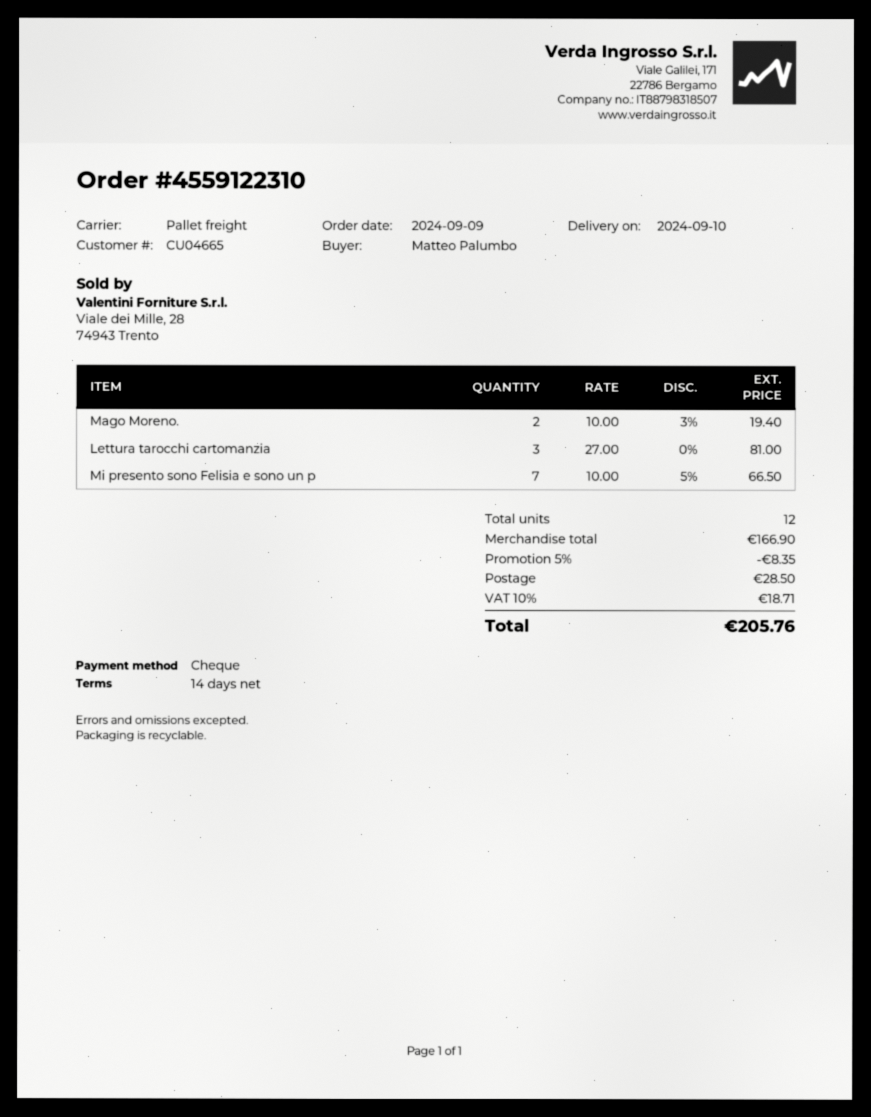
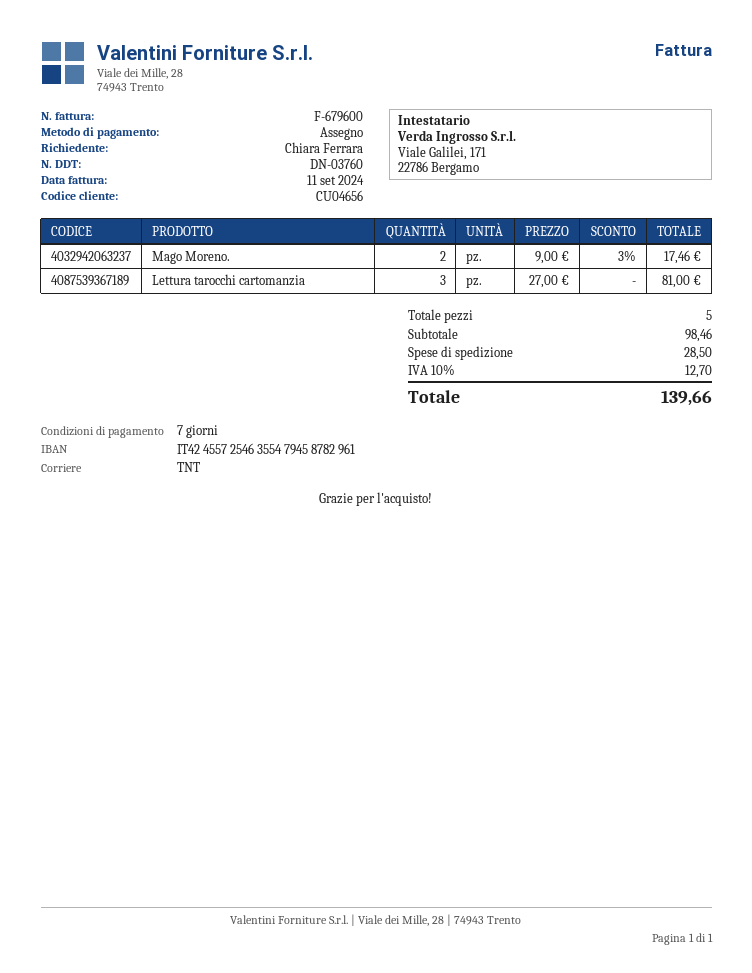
payment terms: 14 days -> 7 days
customer number: CU04665 -> CU04656
ordered by: Matteo Palumbo -> Chiara Ferrara
shipping method: pallet freight -> TNT
Mago Moreno.: 2 x 10.00 - 3% = 19.40 -> 2 x 9.00 - 3% = 17.46
Mi presento sono Felisia e sono un p: 7 x 10.00 - 5% = 66.50 -> none
total quantity: 12 -> 5
subtotal: 166.90 -> 98.46
discount: 5% = 8.35 -> none
tax: 10% = 18.71 -> 10% = 12.70
total: 205.76 -> 139.66

